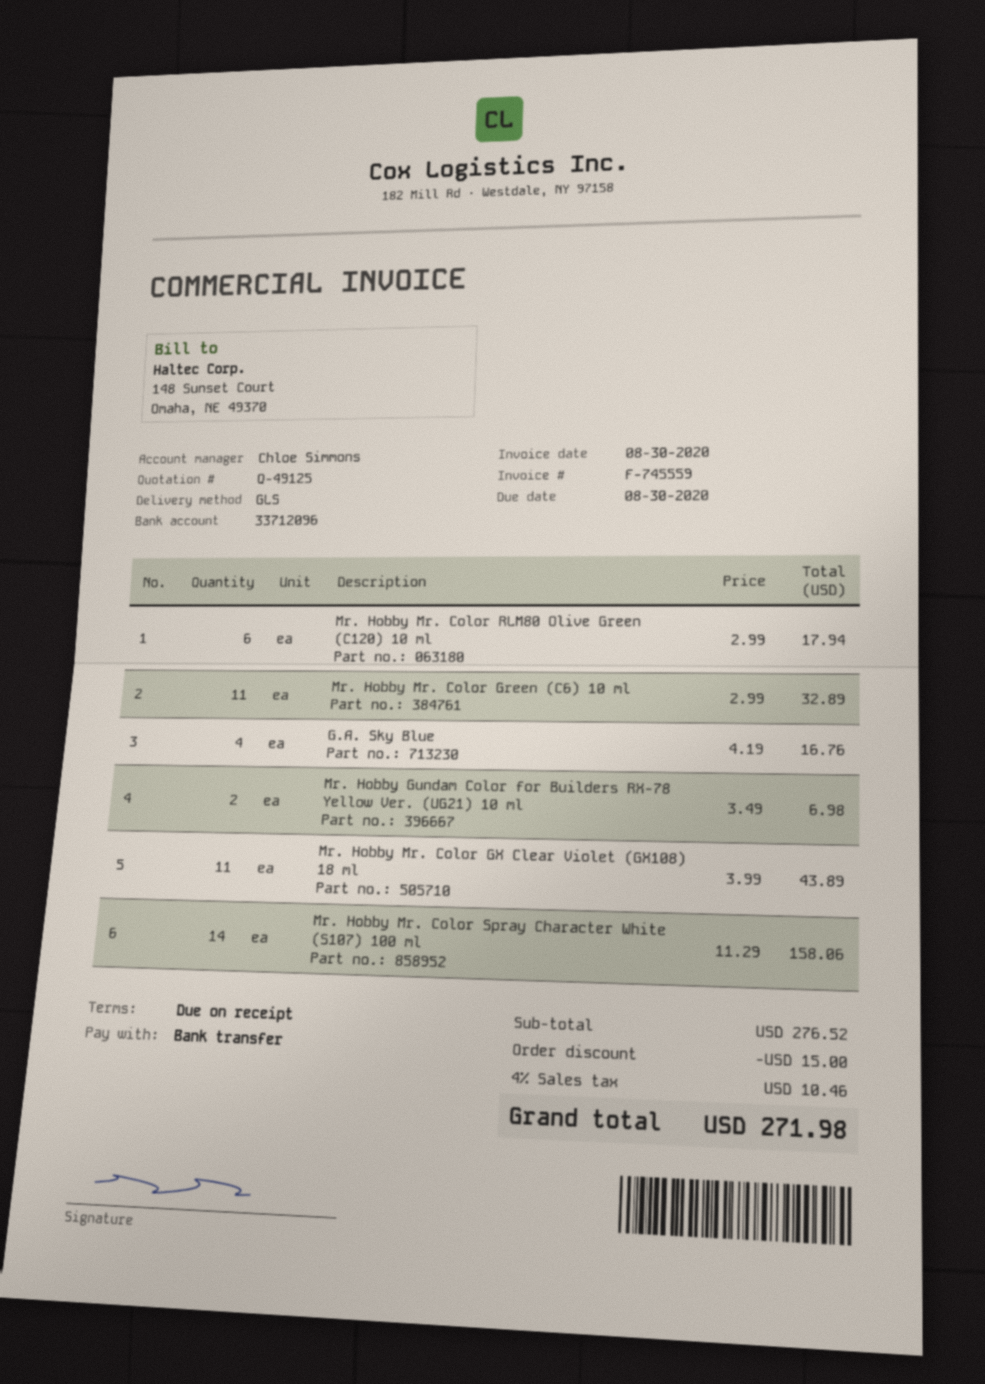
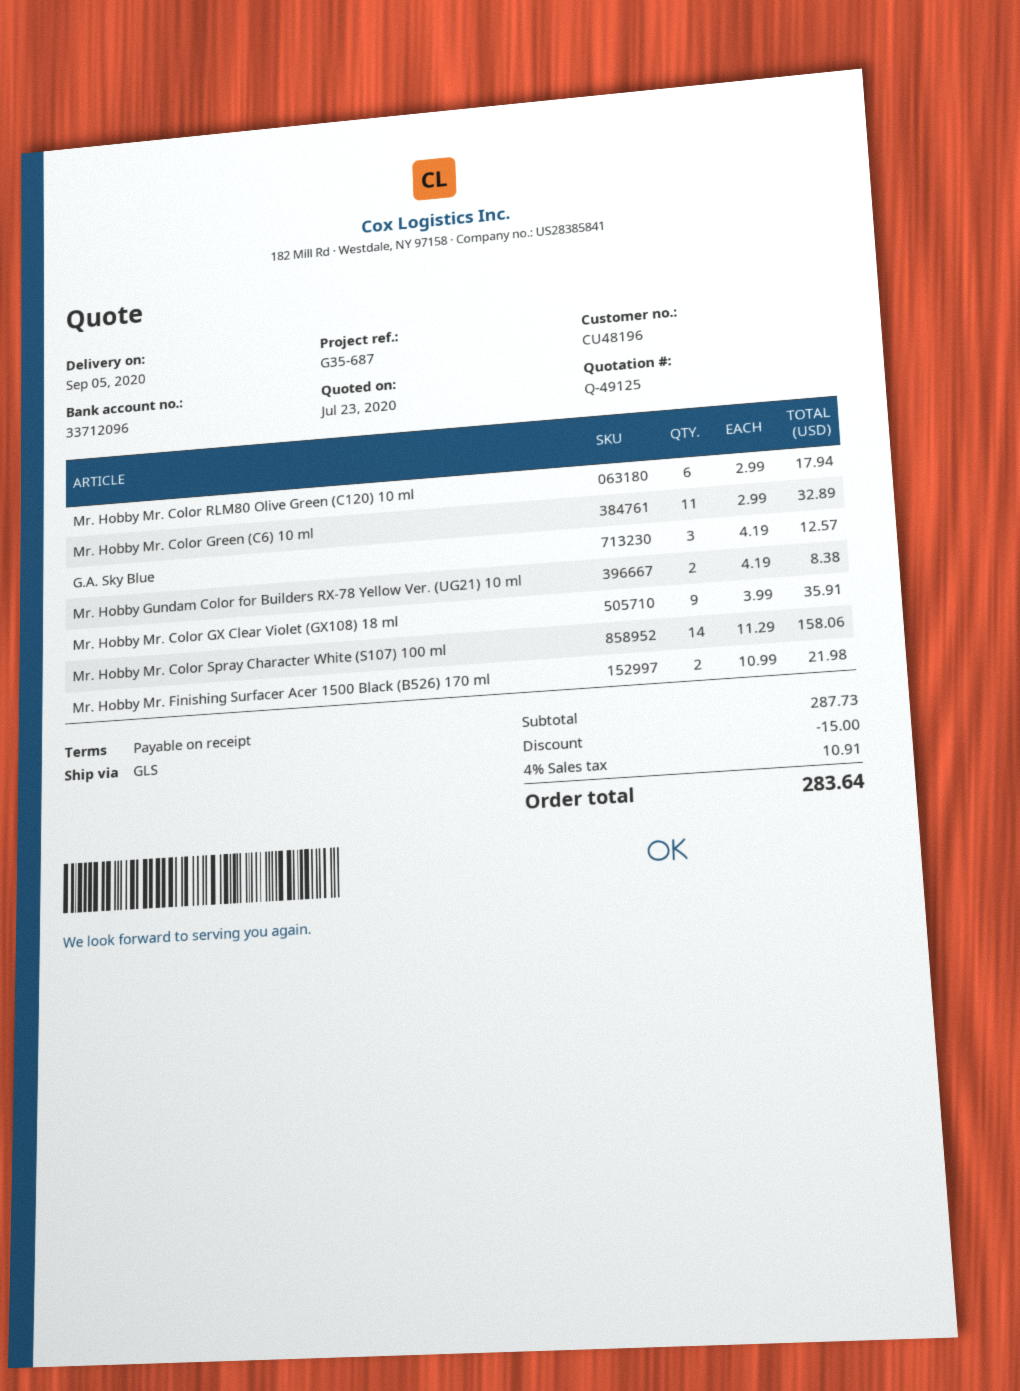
G.A. Sky Blue: 4 x 4.19 = 16.76 -> 3 x 4.19 = 12.57
Mr. Hobby Gundam Color for Builders RX-78 Yellow Ver. (UG21) 10 ml: 2 x 3.49 = 6.98 -> 2 x 4.19 = 8.38
Mr. Hobby Mr. Color GX Clear Violet (GX108) 18 ml: 11 x 3.99 = 43.89 -> 9 x 3.99 = 35.91
Mr. Hobby Mr. Finishing Surfacer Acer 1500 Black (B526) 170 ml: none -> 2 x 10.99 = 21.98
subtotal: 276.52 -> 287.73
tax: 4% = 10.46 -> 4% = 10.91
total: 271.98 -> 283.64

